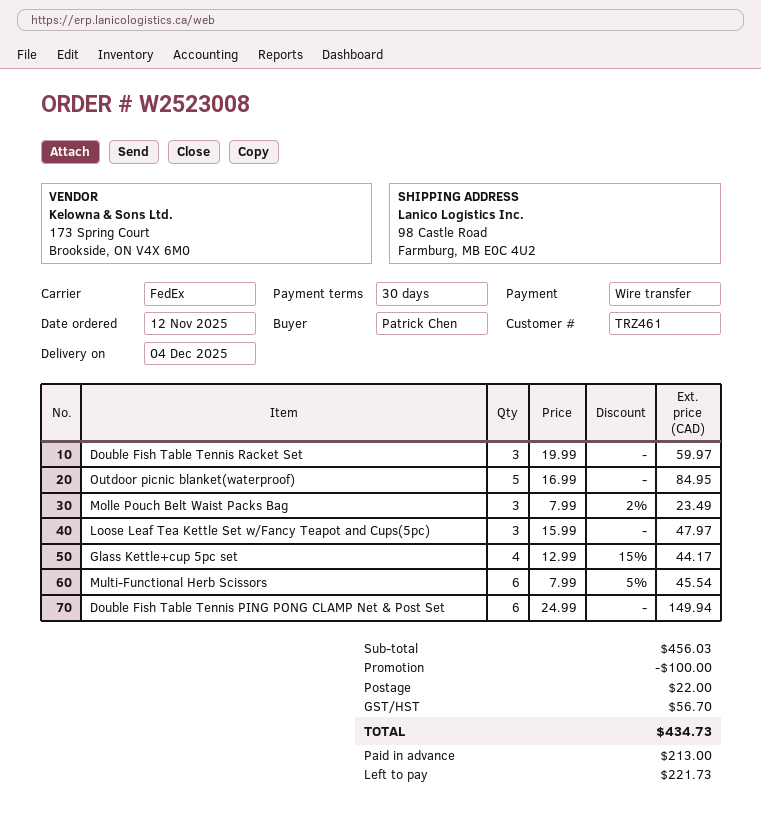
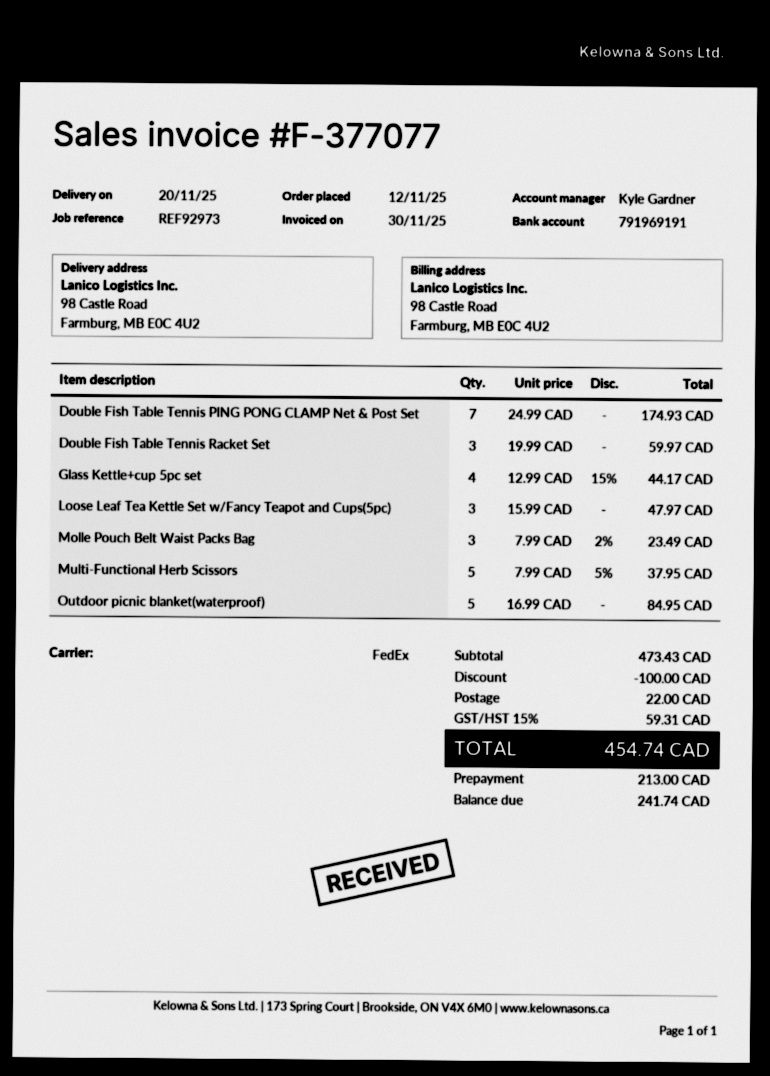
delivery date: 2025-12-04 -> 2025-11-20
Multi-Functional Herb Scissors: 6 x 7.99 - 5% = 45.54 -> 5 x 7.99 - 5% = 37.95
Double Fish Table Tennis PING PONG CLAMP Net & Post Set: 6 x 24.99 = 149.94 -> 7 x 24.99 = 174.93
subtotal: 456.03 -> 473.43
tax: 56.70 -> 59.31
total: 434.73 -> 454.74
balance: 221.73 -> 241.74

